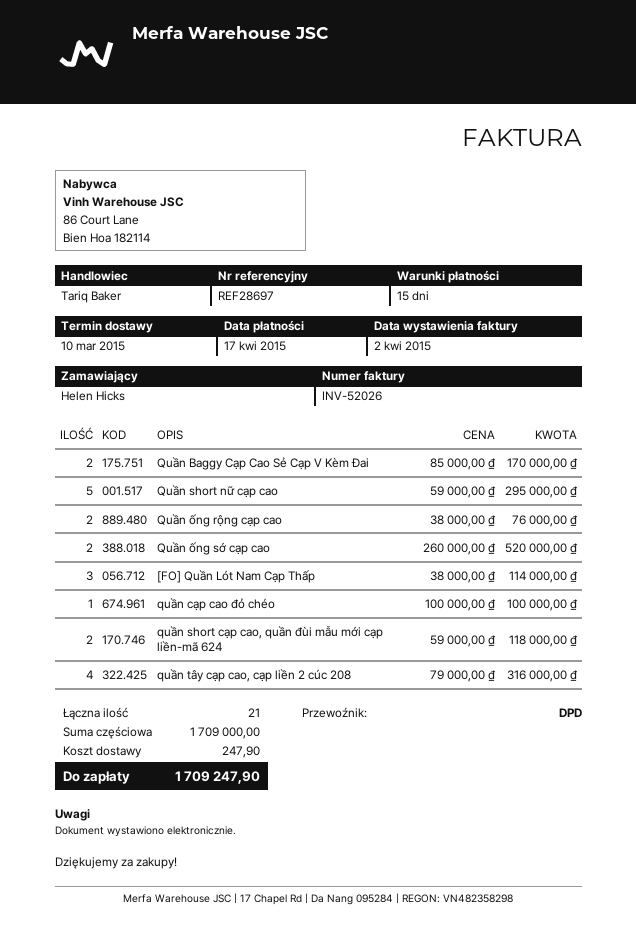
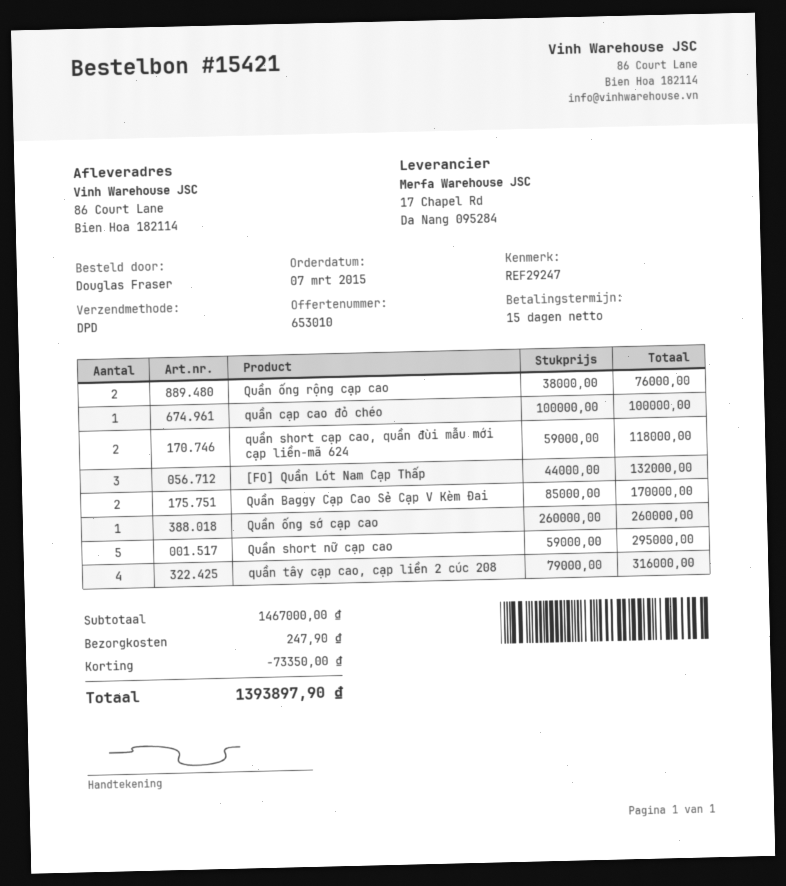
reference: REF28697 -> REF29247
ordered by: Helen Hicks -> Douglas Fraser
Quần ống sớ cạp cao: 2 x 260000.00 = 520000.00 -> 1 x 260000.00 = 260000.00
[FO] Quần Lót Nam Cạp Thấp: 3 x 38000.00 = 114000.00 -> 3 x 44000.00 = 132000.00
subtotal: 1709000.00 -> 1467000.00
discount: none -> 73350.00
total: 1709247.90 -> 1393897.90

